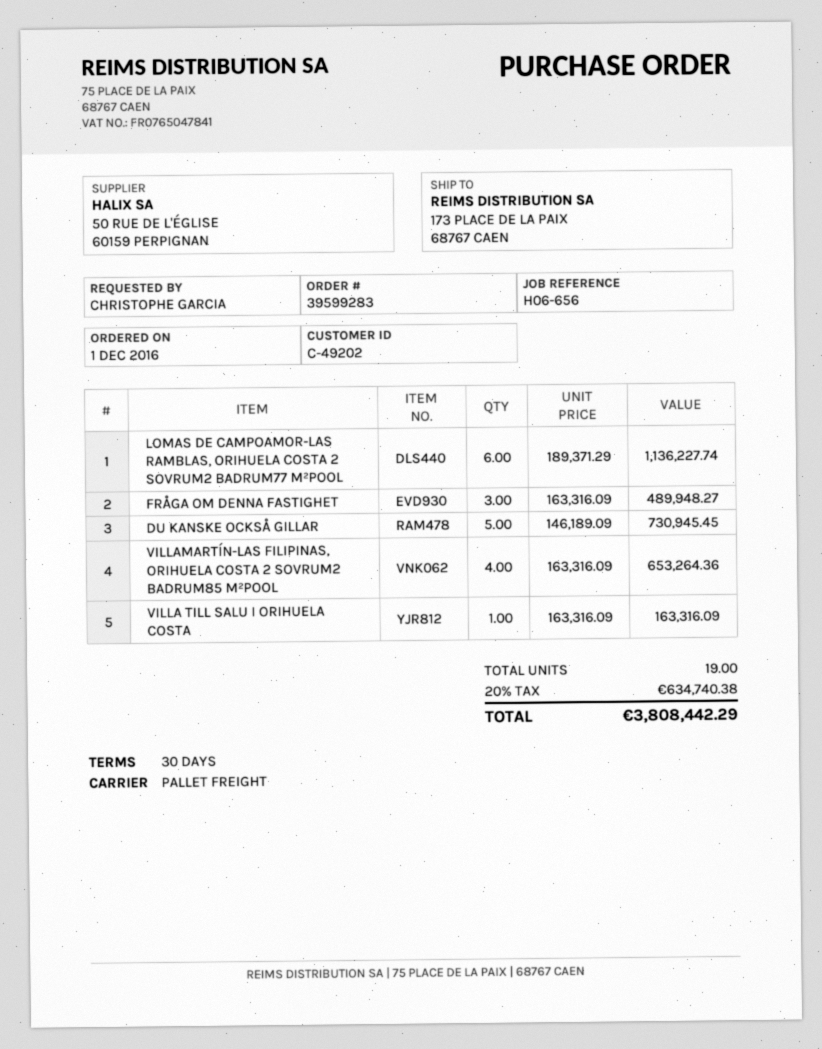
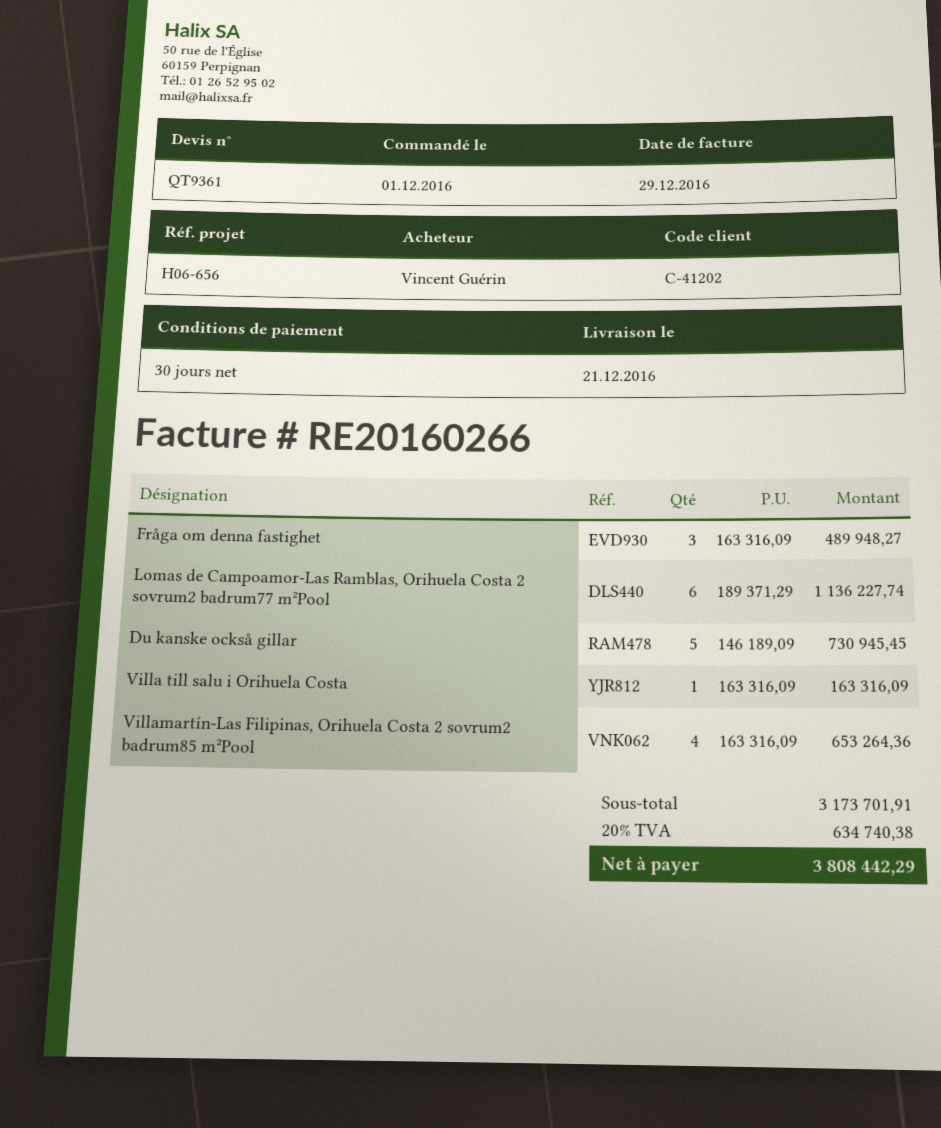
customer number: C-49202 -> C-41202
ordered by: CHRISTOPHE GARCIA -> Vincent Guérin

